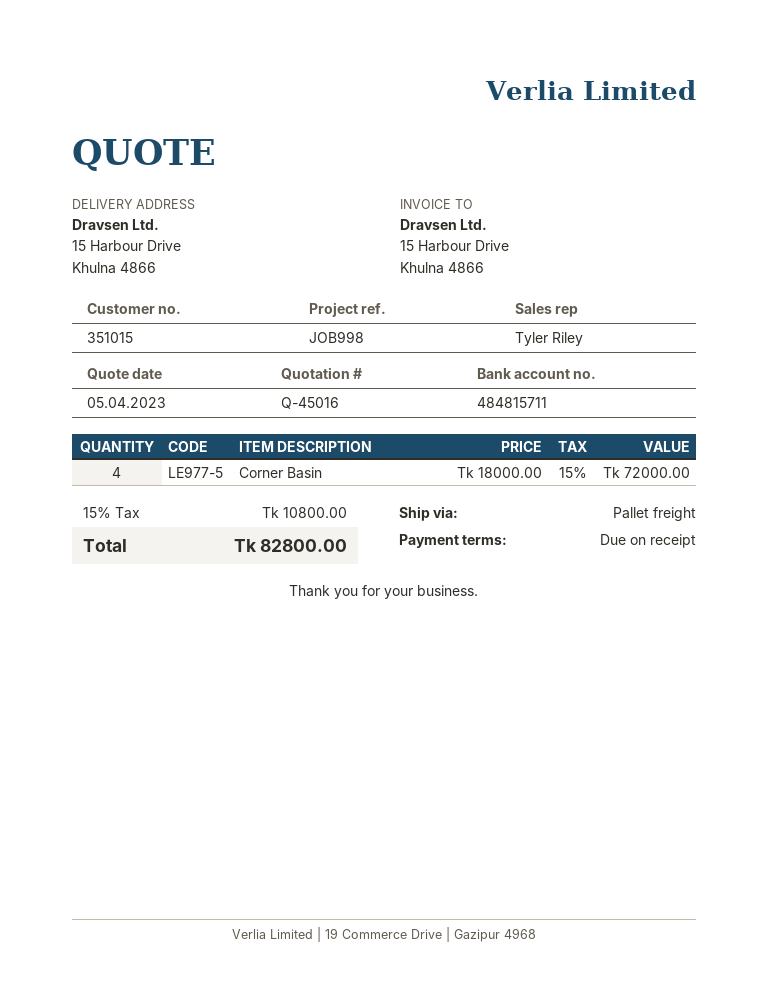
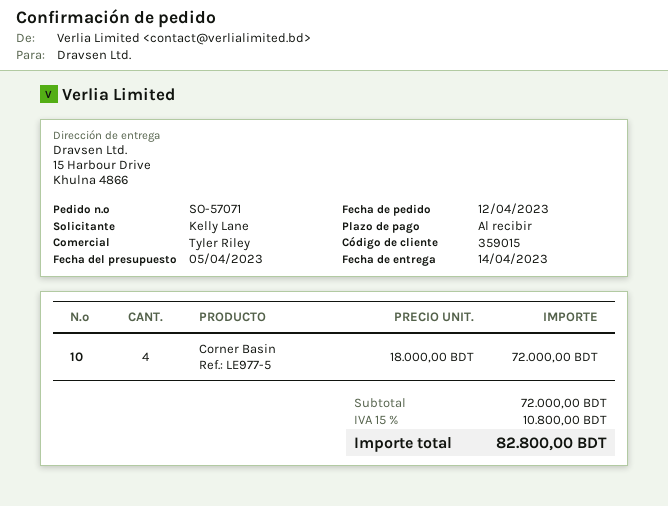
customer number: 351015 -> 359015

